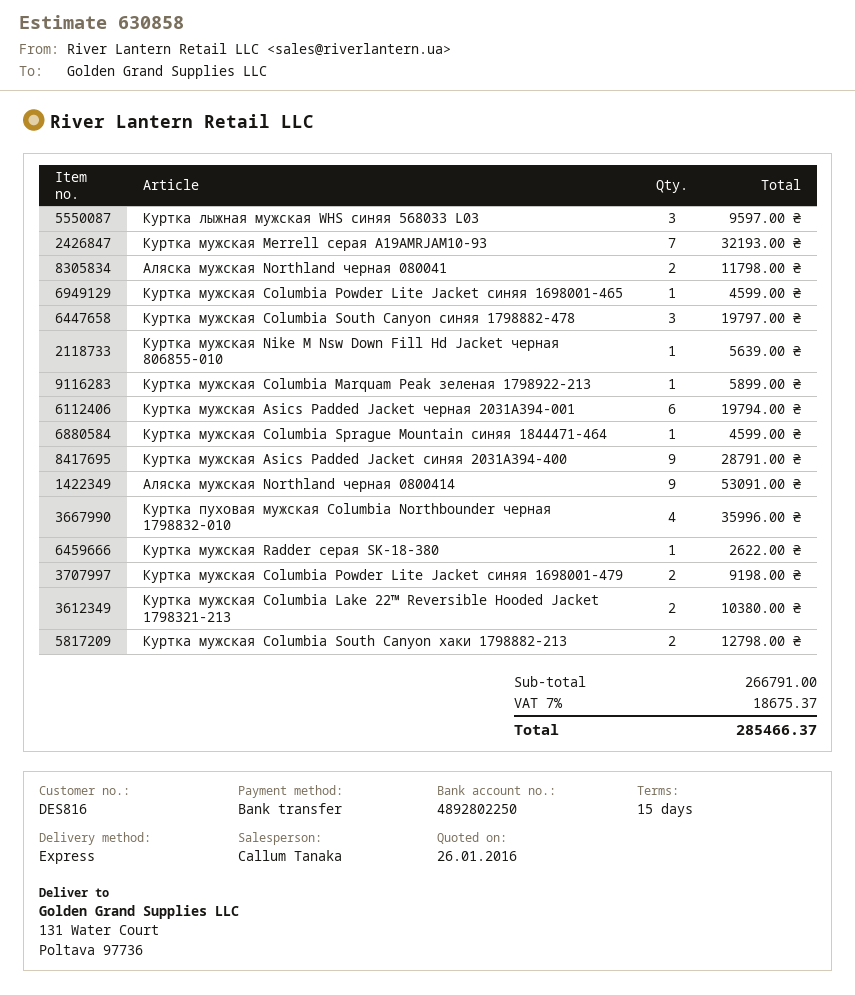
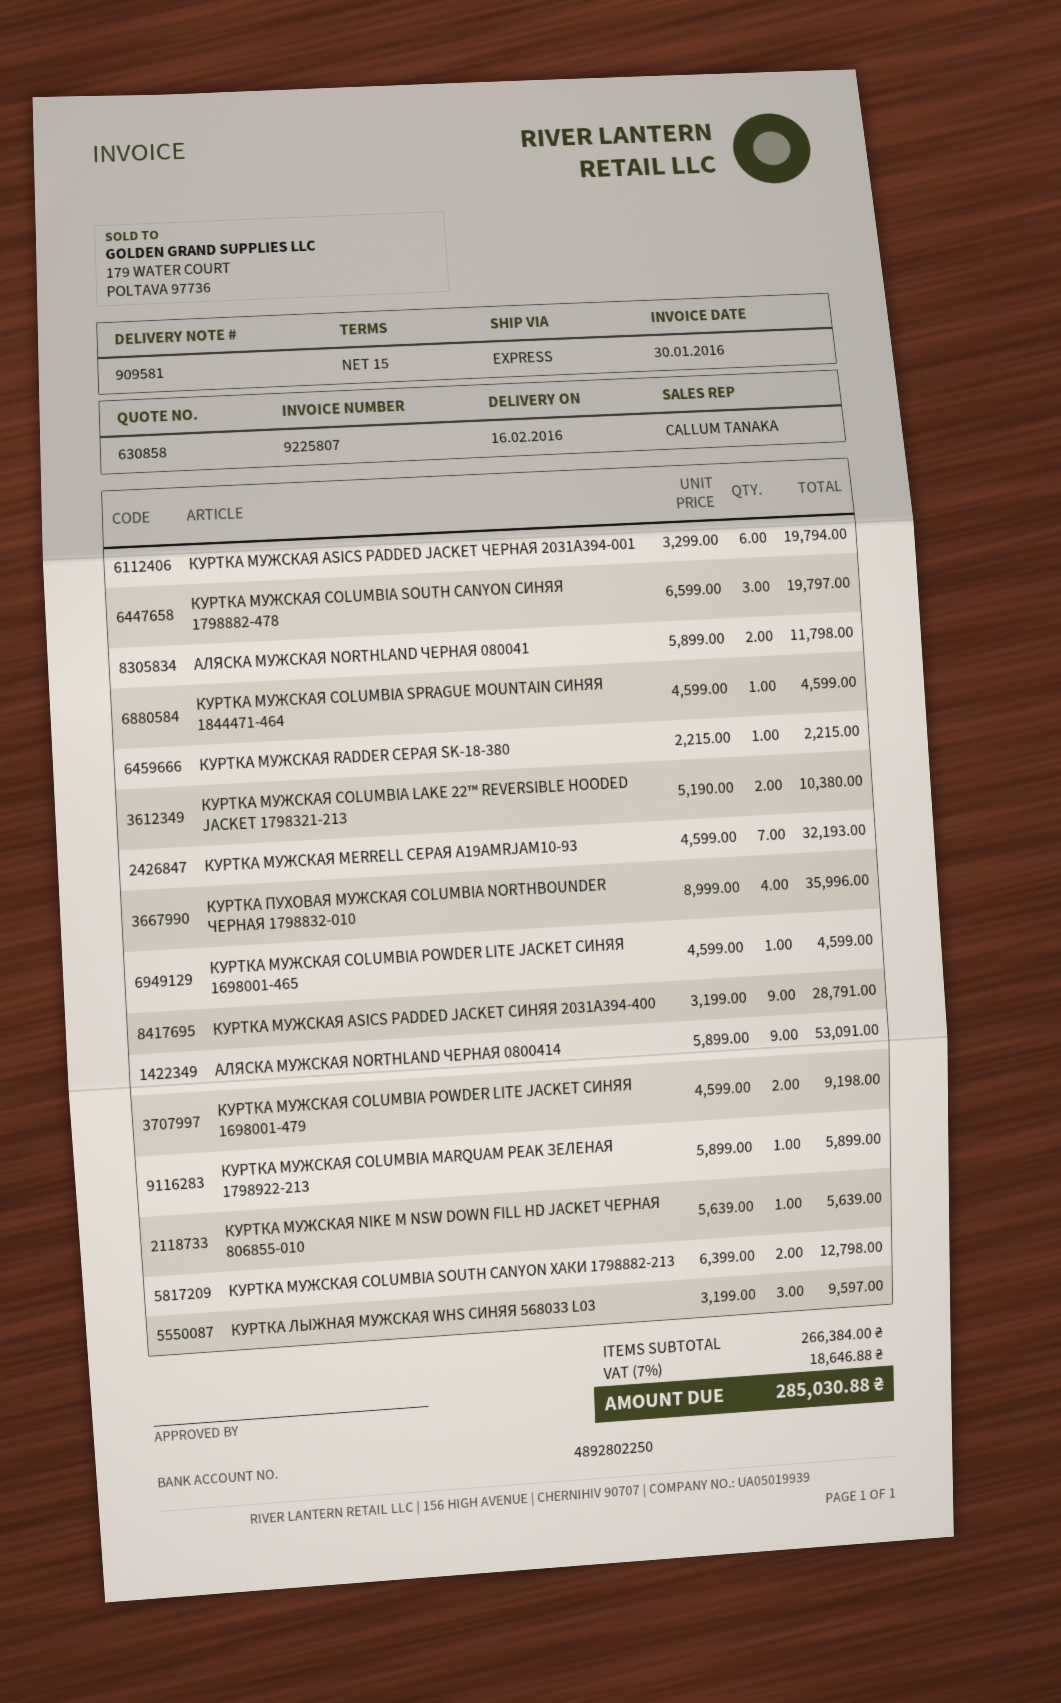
Куртка мужская Radder серая SK-18-380: 1 for 2622.00 -> 1 for 2215.00
subtotal: 266791.00 -> 266384.00
tax: 7% = 18675.37 -> 7% = 18646.88
total: 285466.37 -> 285030.88

